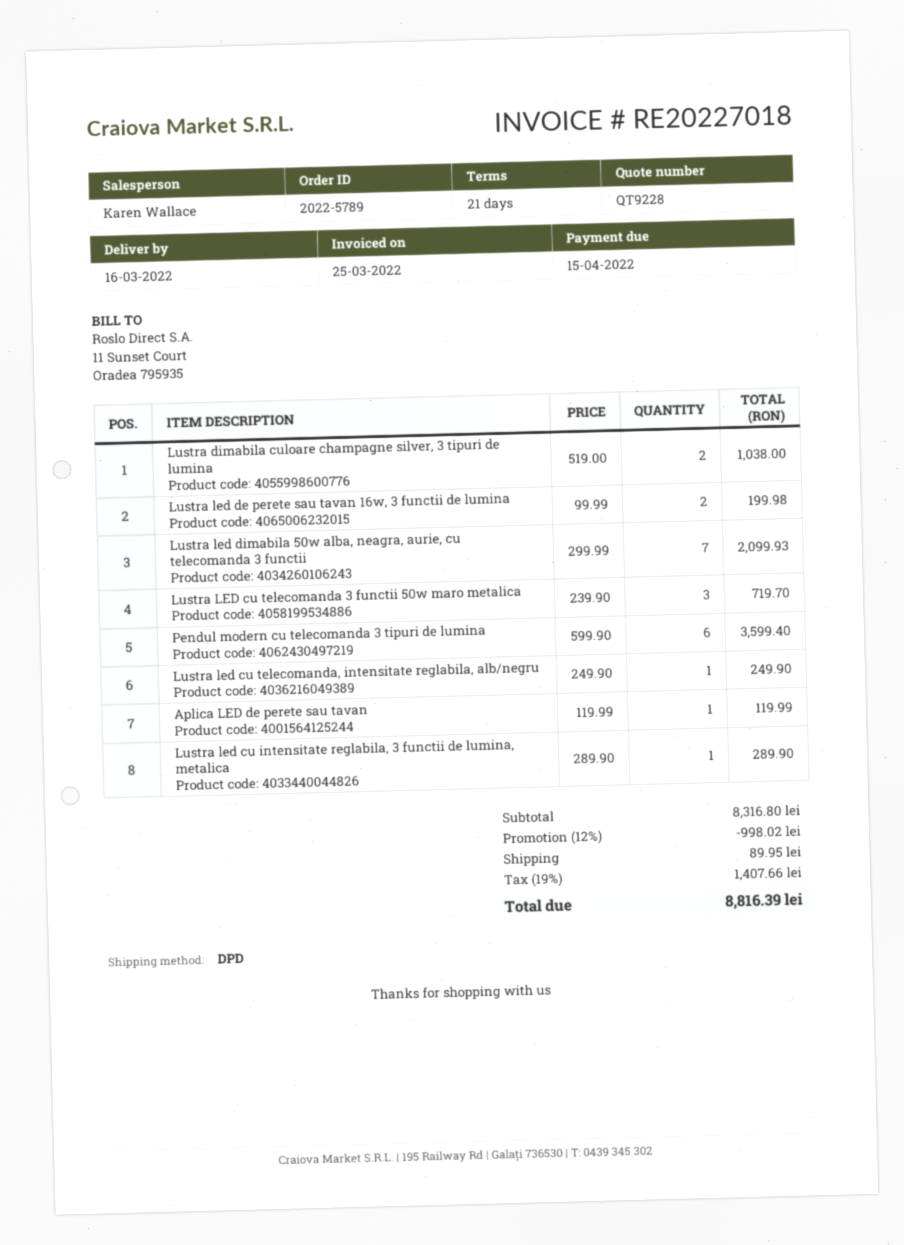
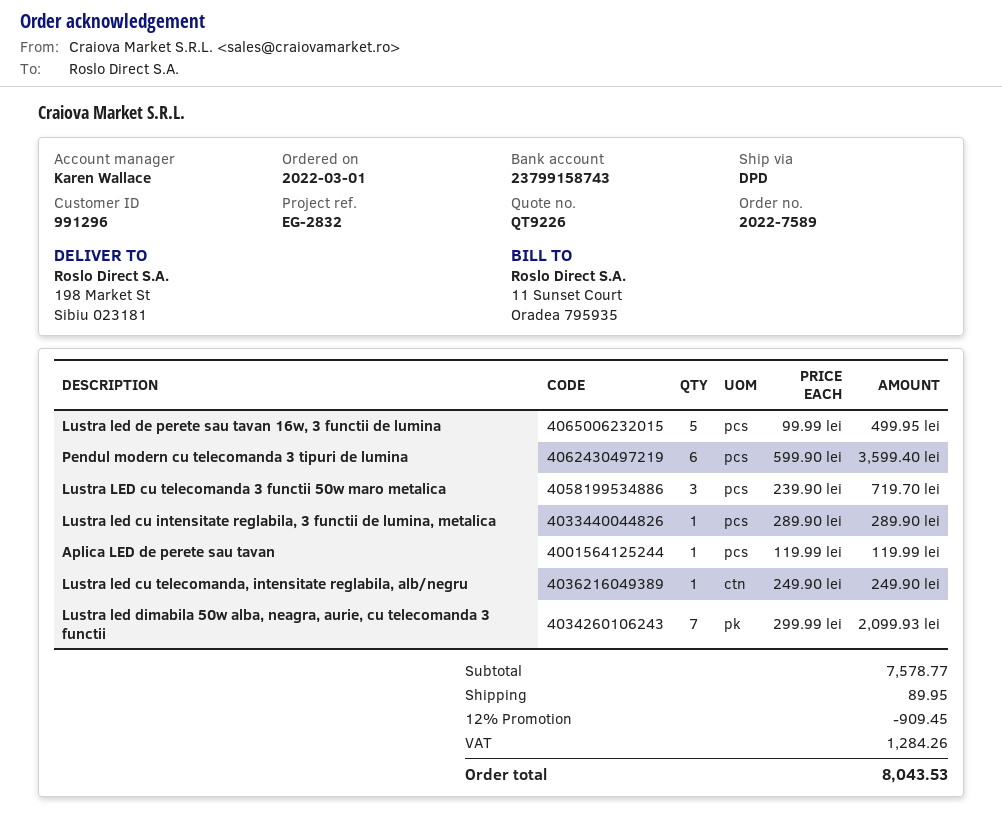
quote number: QT9228 -> QT9226
order number: 2022-5789 -> 2022-7589
Lustra dimabila culoare champagne silver, 3 tipuri de lumina: 2 x 519.00 = 1038.00 -> none
Lustra led de perete sau tavan 16w, 3 functii de lumina: 2 x 99.99 = 199.98 -> 5 x 99.99 = 499.95
subtotal: 8316.80 -> 7578.77
discount: 12% = 998.02 -> 12% = 909.45
tax: 1407.66 -> 1284.26
total: 8816.39 -> 8043.53

